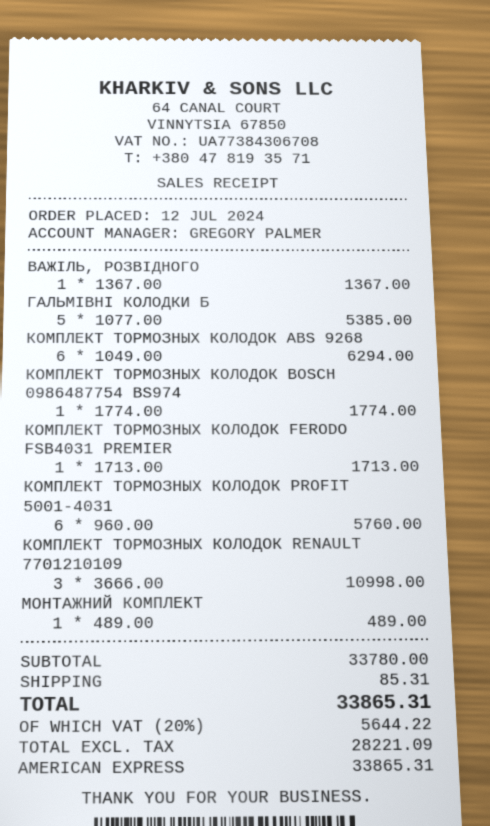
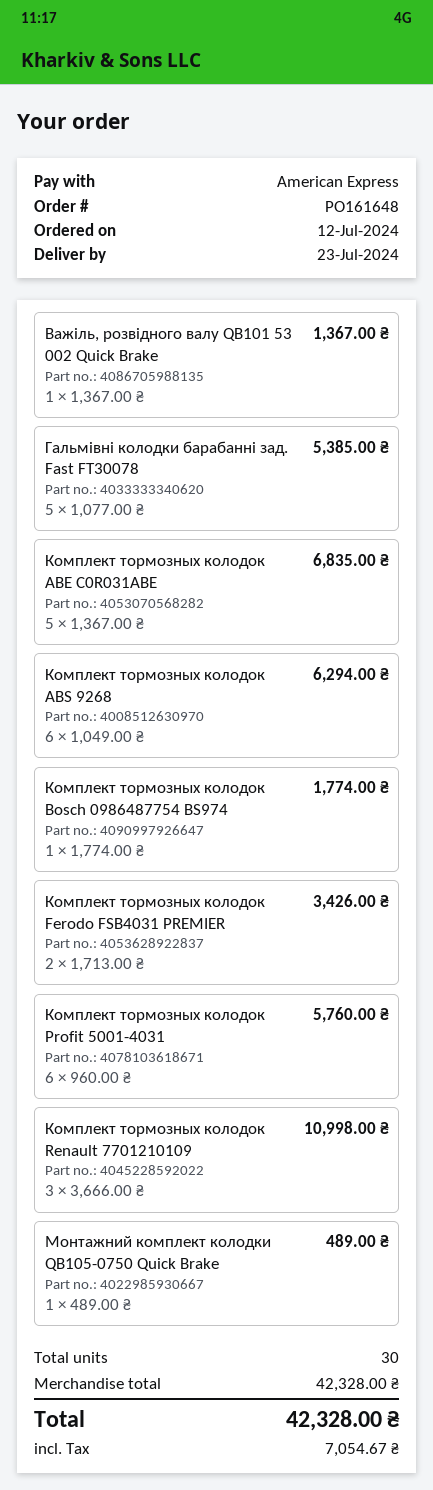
КОМПЛЕКТ ТОРМОЗНЫХ КОЛОДОК FERODO FSB4031 PREMIER: 1 x 1713.00 = 1713.00 -> 2 x 1713.00 = 3426.00
Комплект тормозных колодок ABE C0R031ABE: none -> 5 x 1367.00 = 6835.00
subtotal: 33780.00 -> 42328.00
shipping: 85.31 -> none
tax: 5644.22 -> 7054.67
total: 33865.31 -> 42328.00

